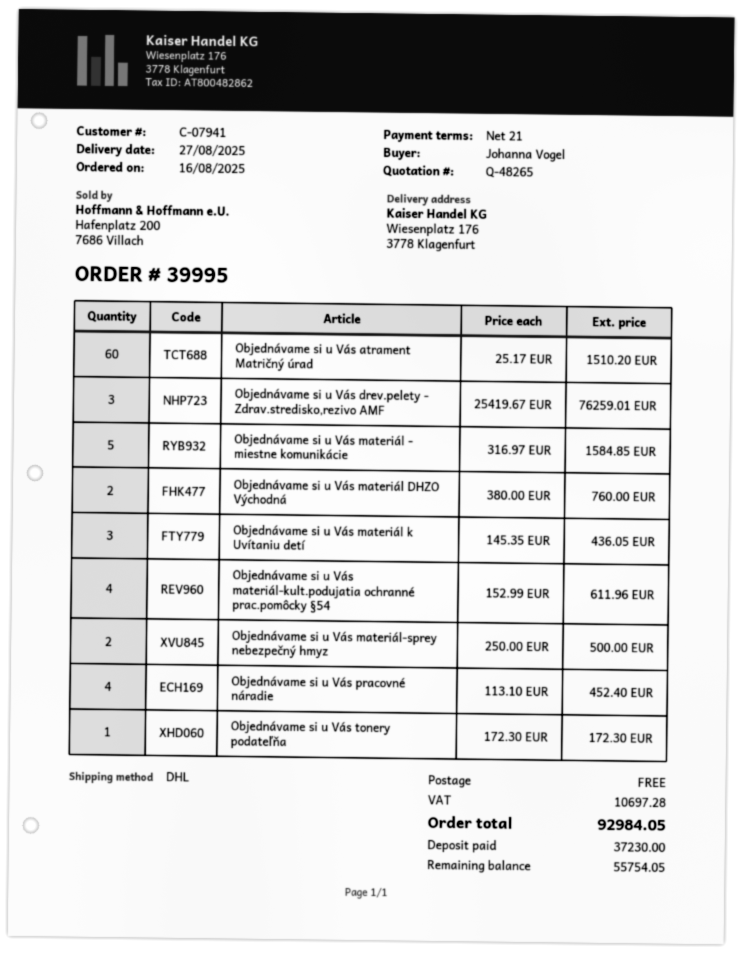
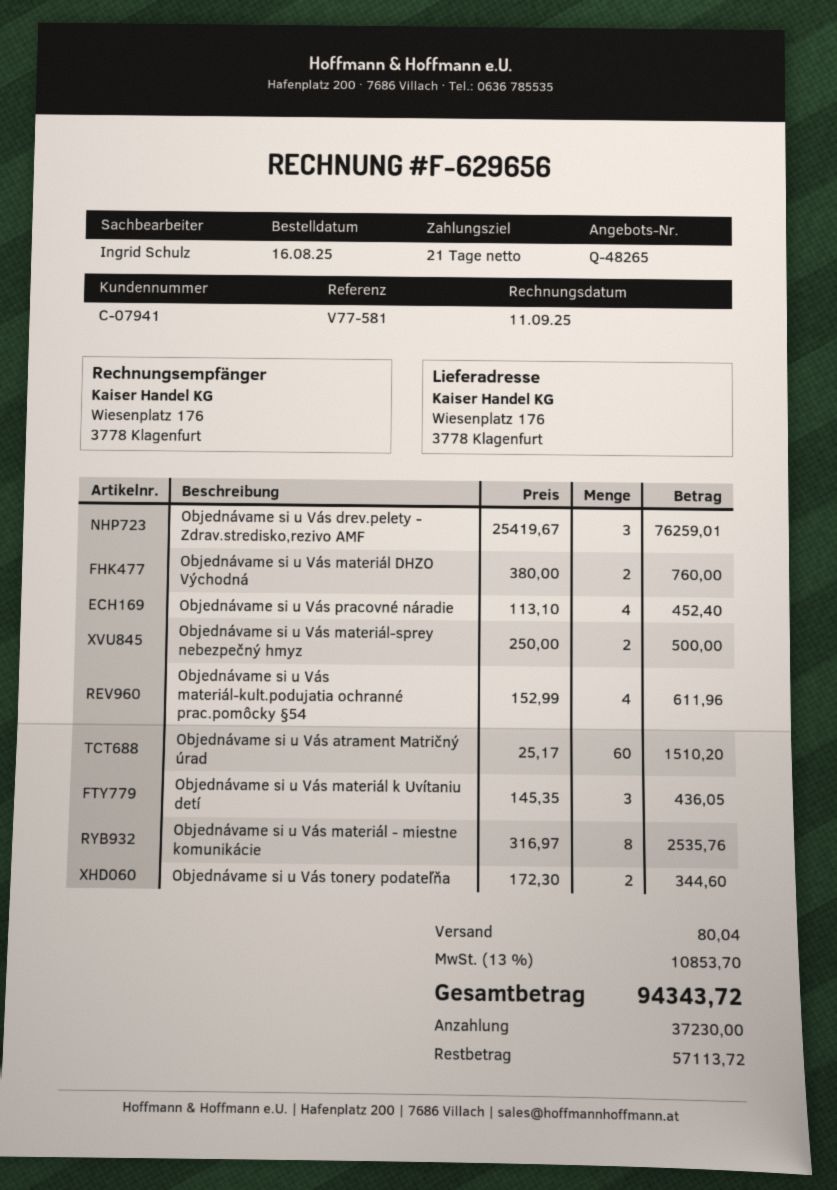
Objednávame si u Vás materiál - miestne komunikácie: 5 x 316.97 = 1584.85 -> 8 x 316.97 = 2535.76
Objednávame si u Vás tonery podateľňa: 1 x 172.30 = 172.30 -> 2 x 172.30 = 344.60
shipping: 0.00 -> 80.04
tax: 10697.28 -> 10853.70
total: 92984.05 -> 94343.72
balance: 55754.05 -> 57113.72

